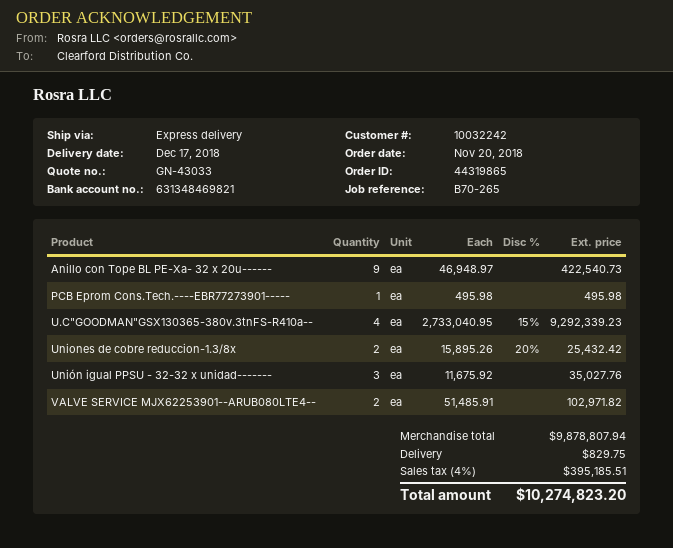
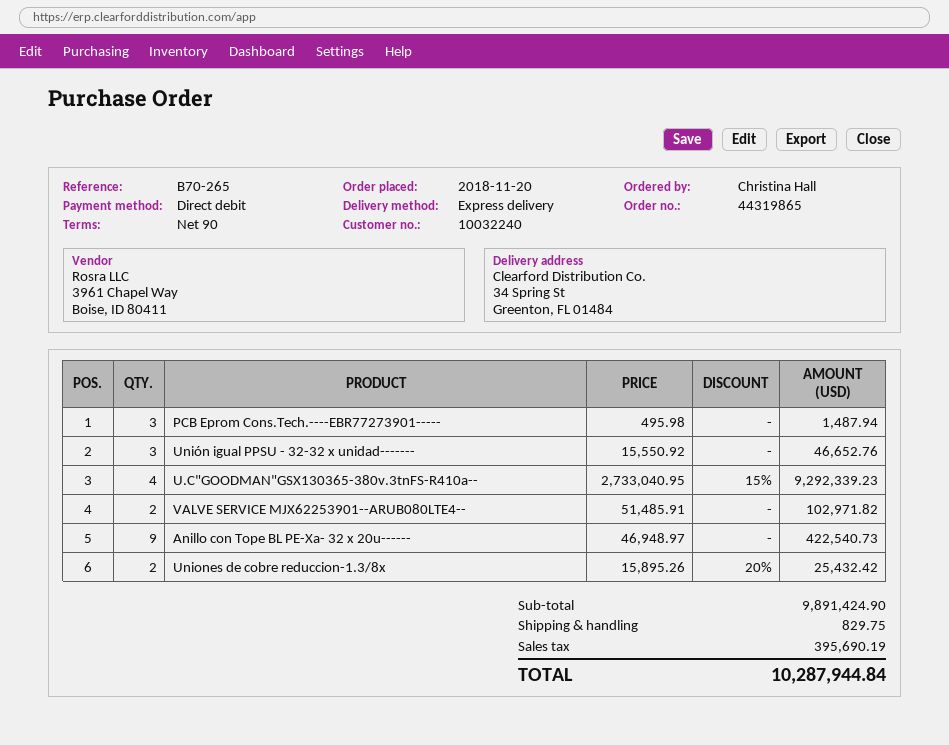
customer number: 10032242 -> 10032240
PCB Eprom Cons.Tech.----EBR77273901-----: 1 x 495.98 = 495.98 -> 3 x 495.98 = 1487.94
Unión igual PPSU - 32-32 x unidad-------: 3 x 11675.92 = 35027.76 -> 3 x 15550.92 = 46652.76
subtotal: 9878807.94 -> 9891424.90
tax: 395185.51 -> 395690.19
total: 10274823.20 -> 10287944.84

